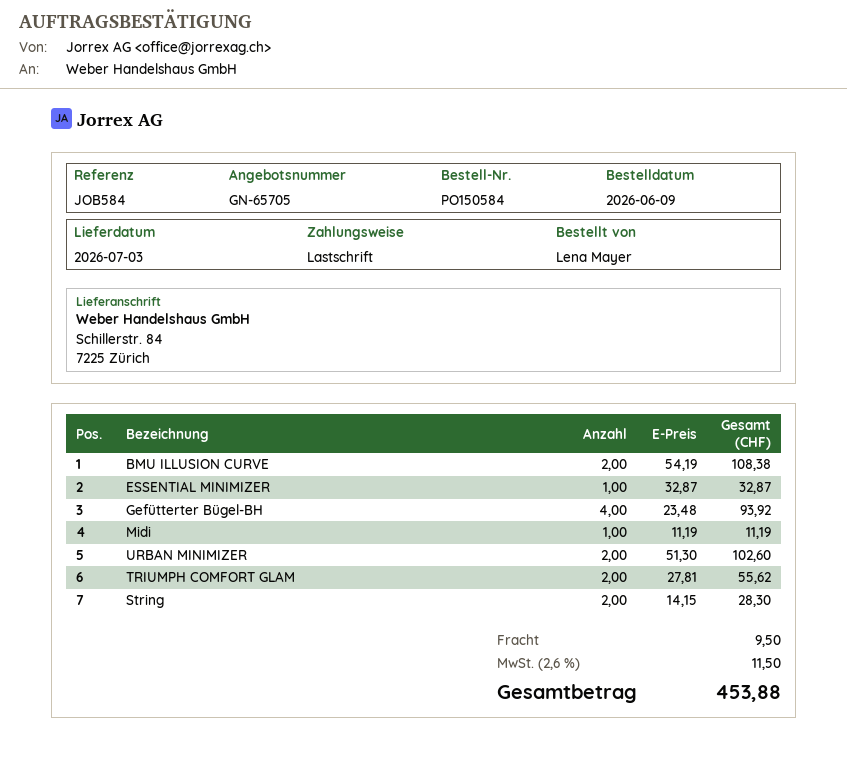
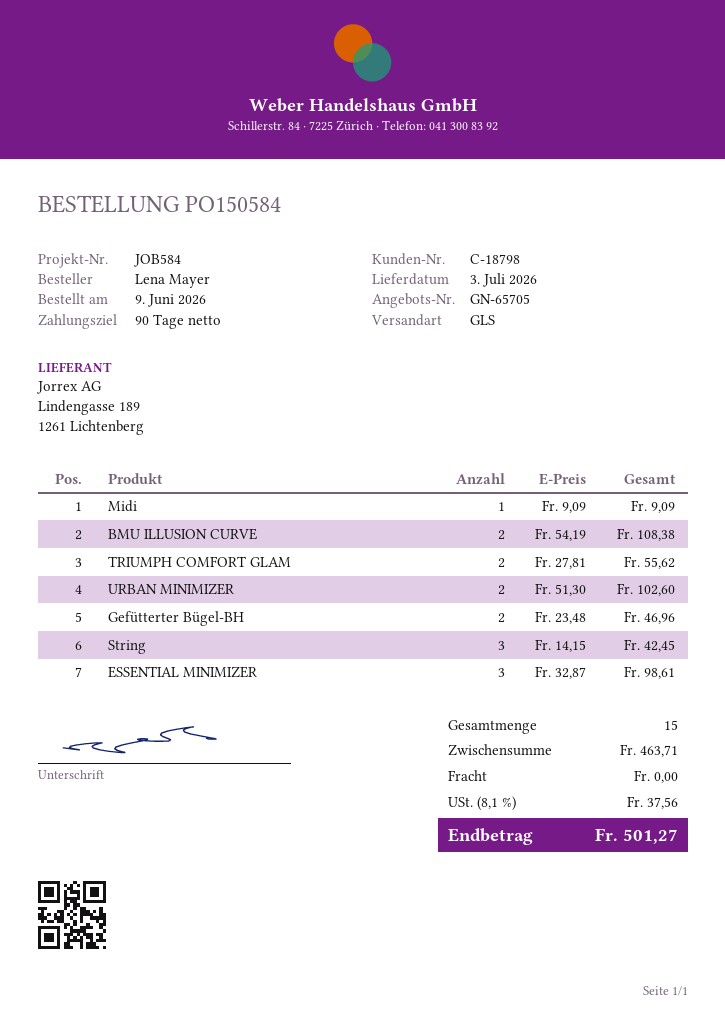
ESSENTIAL MINIMIZER: 1 x 32.87 = 32.87 -> 3 x 32.87 = 98.61
Gefütterter Bügel-BH: 4 x 23.48 = 93.92 -> 2 x 23.48 = 46.96
Midi: 1 x 11.19 = 11.19 -> 1 x 9.09 = 9.09
String: 2 x 14.15 = 28.30 -> 3 x 14.15 = 42.45
shipping: 9.50 -> 0.00
tax: 2.6% = 11.50 -> 8.1% = 37.56
total: 453.88 -> 501.27

